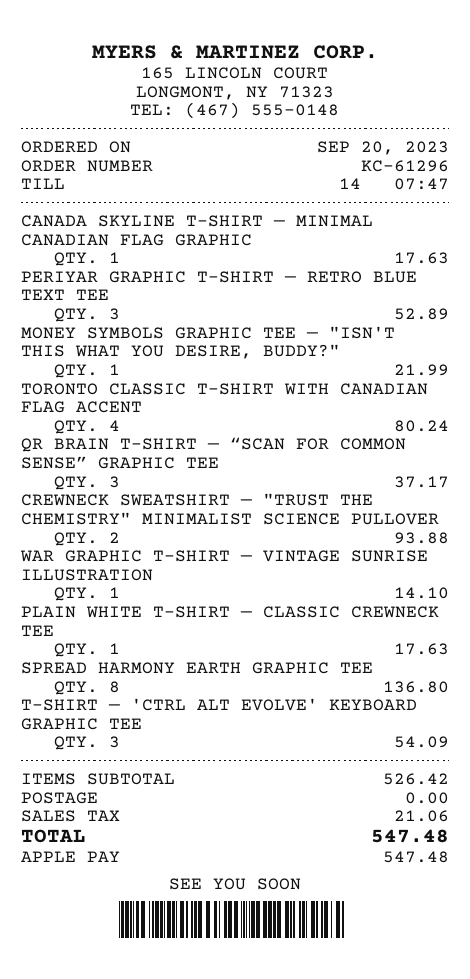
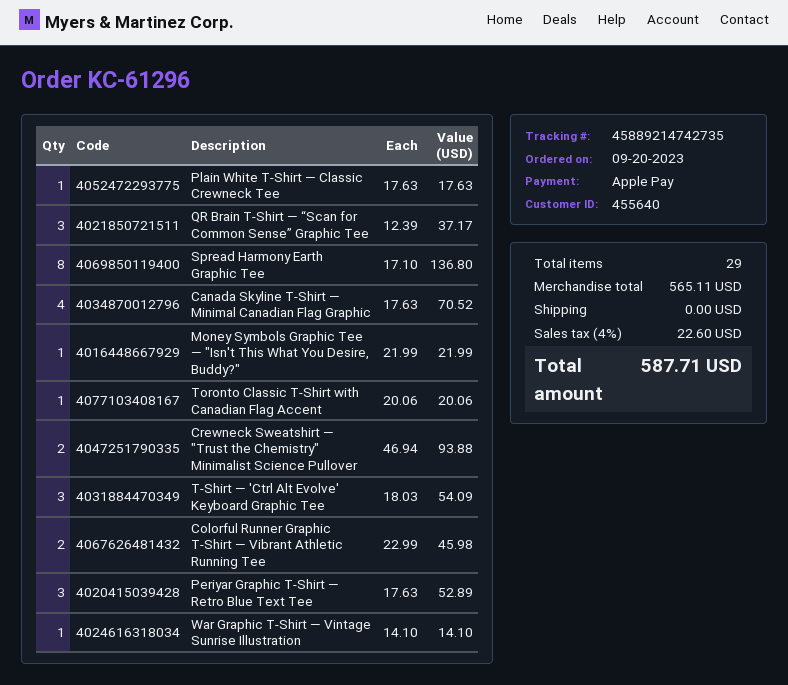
CANADA SKYLINE T-SHIRT — MINIMAL CANADIAN FLAG GRAPHIC: 1 for 17.63 -> 4 for 70.52
TORONTO CLASSIC T‑SHIRT WITH CANADIAN FLAG ACCENT: 4 for 80.24 -> 1 for 20.06
Colorful Runner Graphic T-Shirt — Vibrant Athletic Running Tee: none -> 2 for 45.98
subtotal: 526.42 -> 565.11
tax: 21.06 -> 22.60
total: 547.48 -> 587.71

